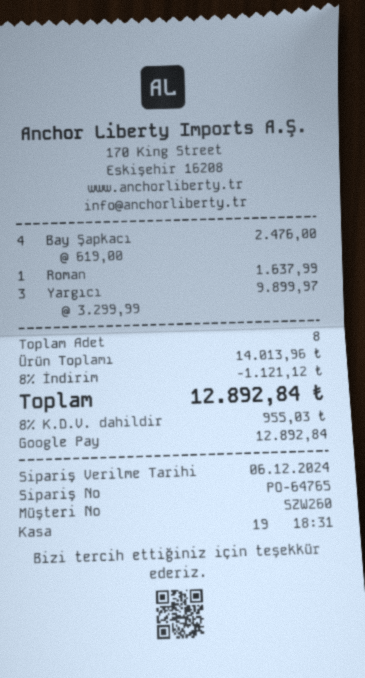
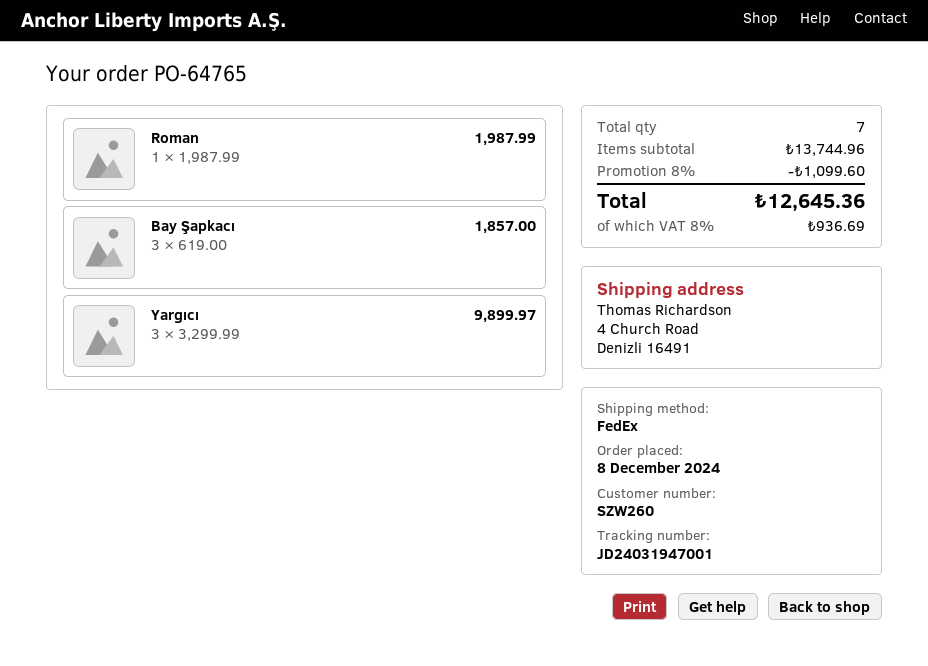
order date: 2024-12-06 -> 2024-12-08
Bay Şapkacı: 4 x 619.00 = 2476.00 -> 3 x 619.00 = 1857.00
Roman: 1 x 1637.99 = 1637.99 -> 1 x 1987.99 = 1987.99
total quantity: 8 -> 7
subtotal: 14013.96 -> 13744.96
discount: 8% = 1121.12 -> 8% = 1099.60
tax: 8% = 955.03 -> 8% = 936.69
total: 12892.84 -> 12645.36

